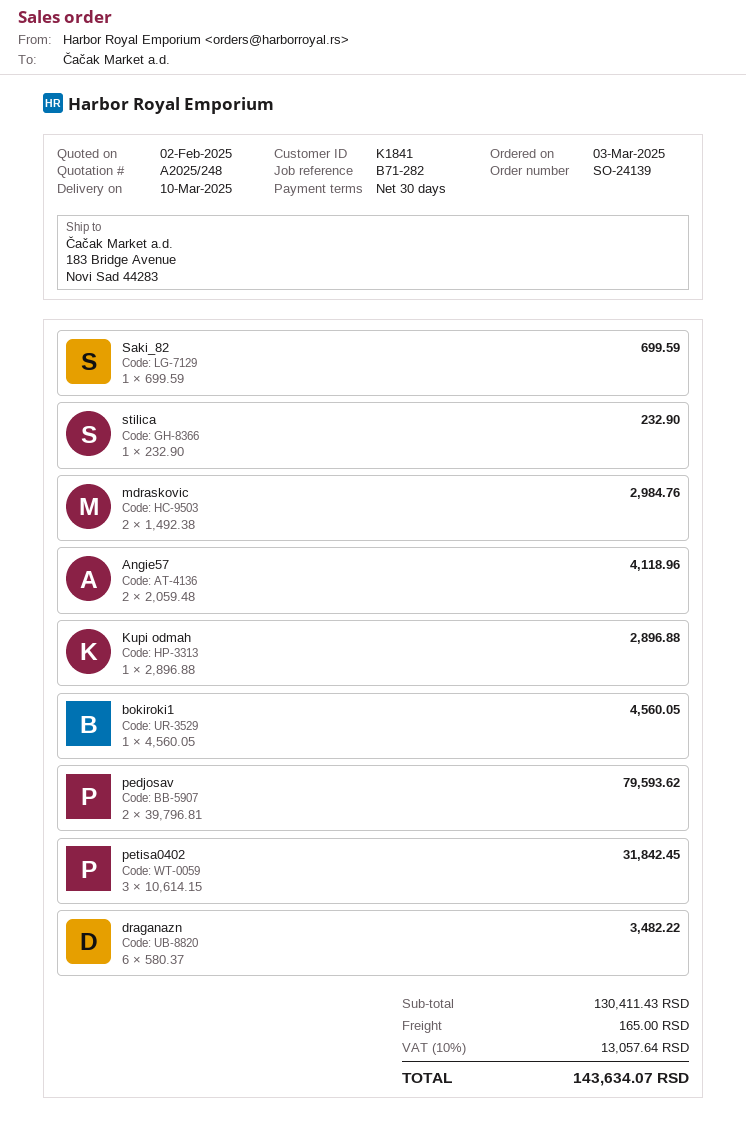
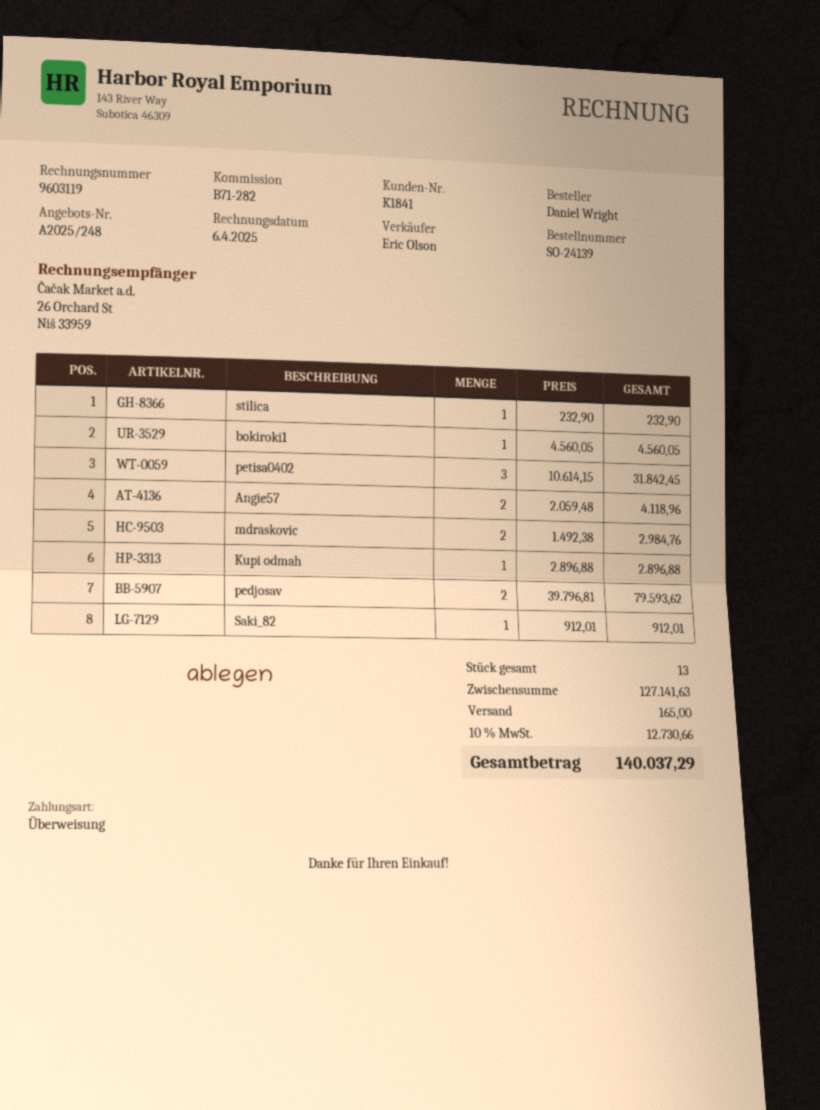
Saki_82: 1 x 699.59 = 699.59 -> 1 x 912.01 = 912.01
draganazn: 6 x 580.37 = 3482.22 -> none
subtotal: 130411.43 -> 127141.63
tax: 10% = 13057.64 -> 10% = 12730.66
total: 143634.07 -> 140037.29

